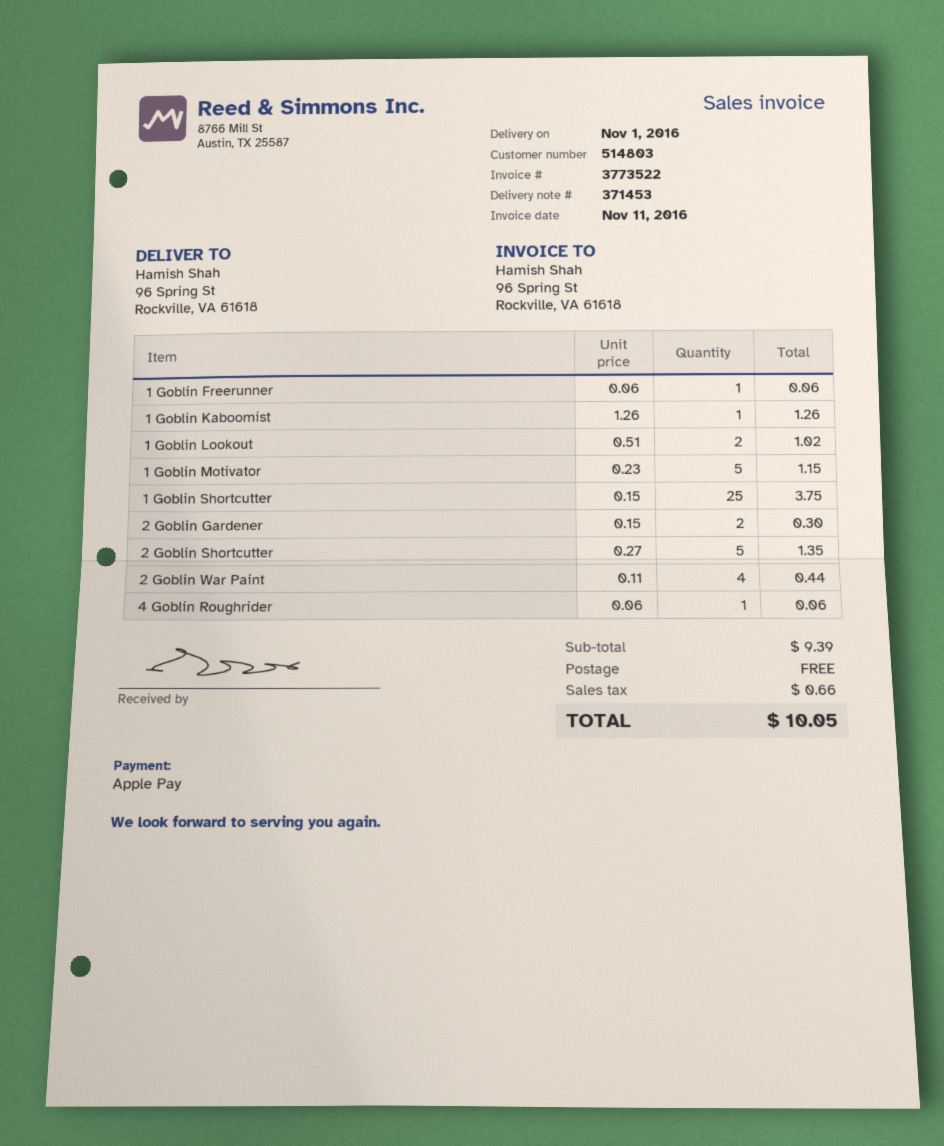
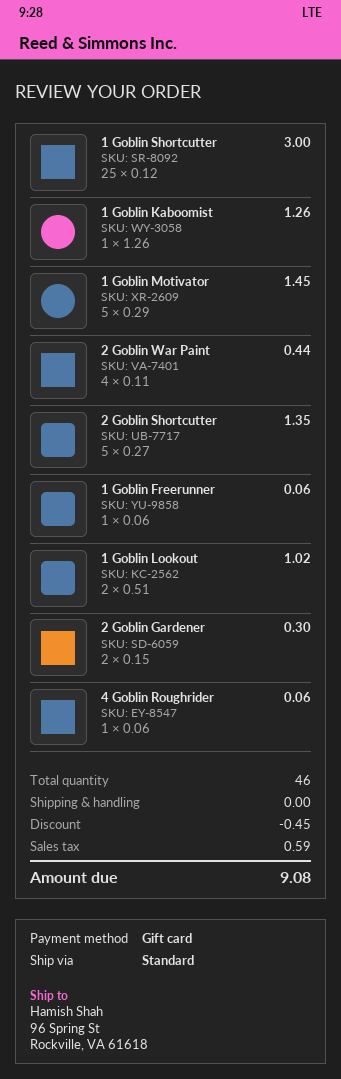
payment method: Apple Pay -> gift card
1 Goblin Motivator: 5 x 0.23 = 1.15 -> 5 x 0.29 = 1.45
1 Goblin Shortcutter: 25 x 0.15 = 3.75 -> 25 x 0.12 = 3.00
discount: none -> 0.45
tax: 0.66 -> 0.59
total: 10.05 -> 9.08

